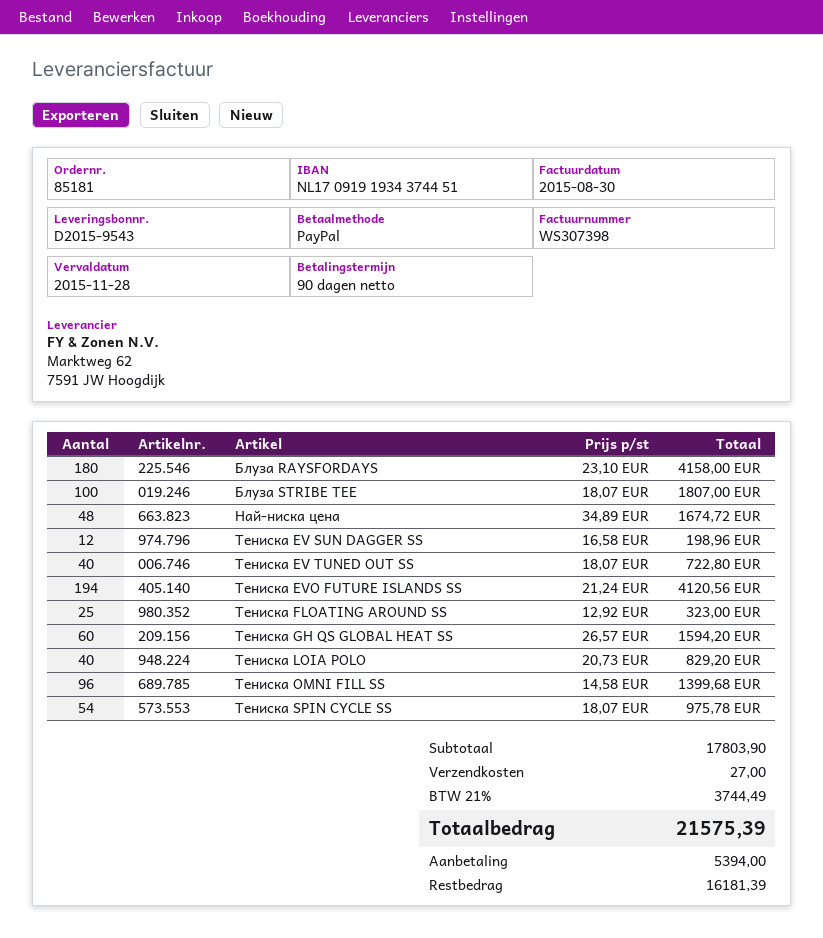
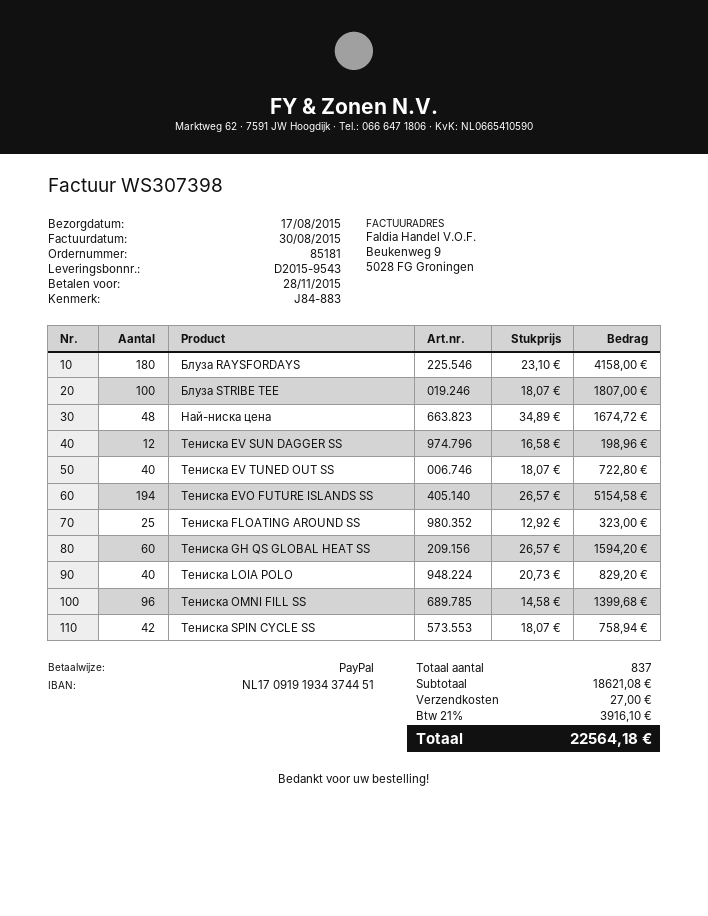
Тениска EVO FUTURE ISLANDS SS: 194 x 21.24 = 4120.56 -> 194 x 26.57 = 5154.58
Тениска SPIN CYCLE SS: 54 x 18.07 = 975.78 -> 42 x 18.07 = 758.94
subtotal: 17803.90 -> 18621.08
tax: 21% = 3744.49 -> 21% = 3916.10
total: 21575.39 -> 22564.18

